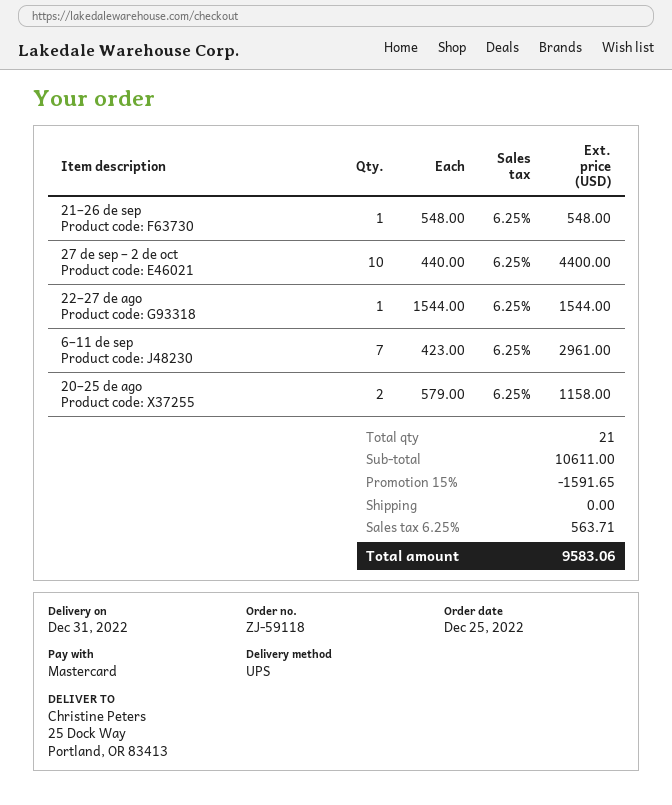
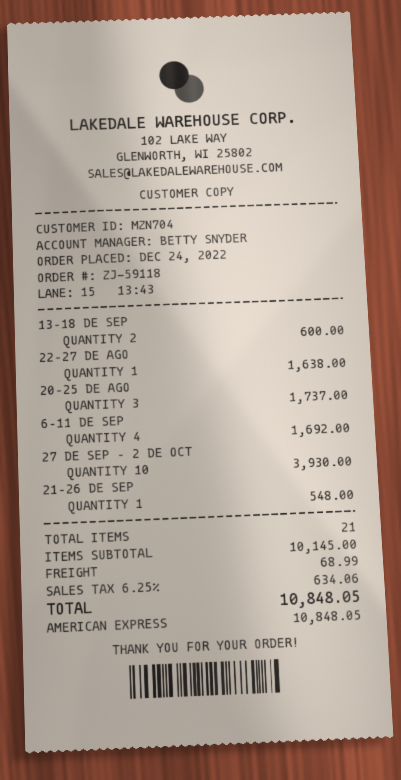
order date: 2022-12-25 -> 2022-12-24
payment method: Mastercard -> American Express
27 de sep – 2 de oct: 10 for 4400.00 -> 10 for 3930.00
22–27 de ago: 1 for 1544.00 -> 1 for 1638.00
6–11 de sep: 7 for 2961.00 -> 4 for 1692.00
20–25 de ago: 2 for 1158.00 -> 3 for 1737.00
13–18 DE SEP: none -> 2 for 600.00
subtotal: 10611.00 -> 10145.00
discount: 15% = 1591.65 -> none
shipping: 0.00 -> 68.99
tax: 6.25% = 563.71 -> 6.25% = 634.06
total: 9583.06 -> 10848.05

